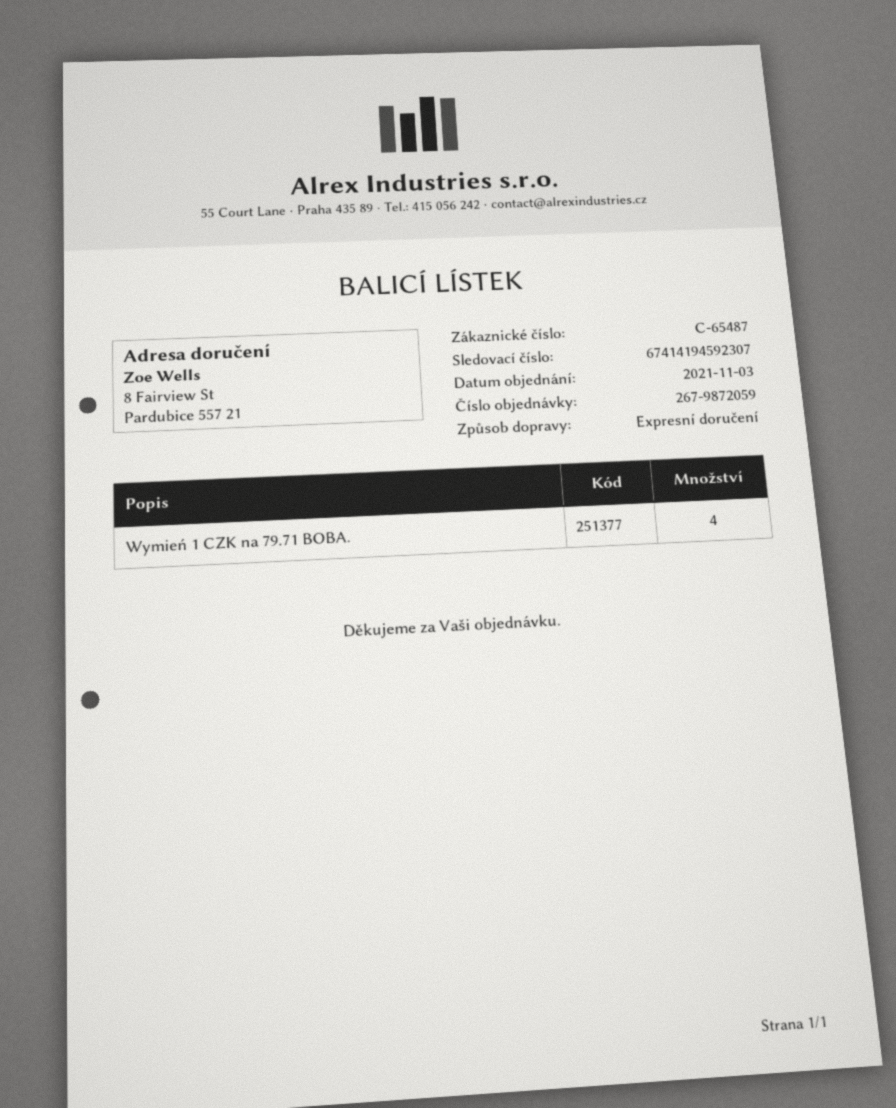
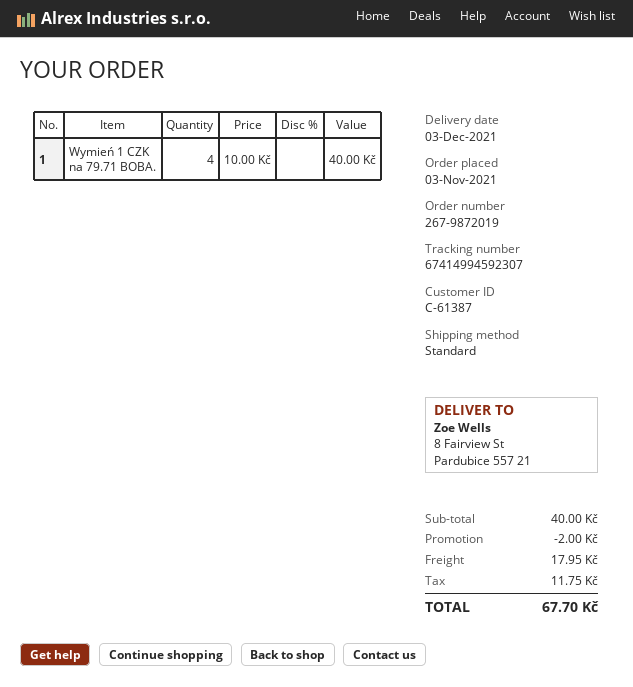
order number: 267-9872059 -> 267-9872019
customer number: C-65487 -> C-61387
shipping method: express -> standard
tracking number: 67414194592307 -> 67414994592307

